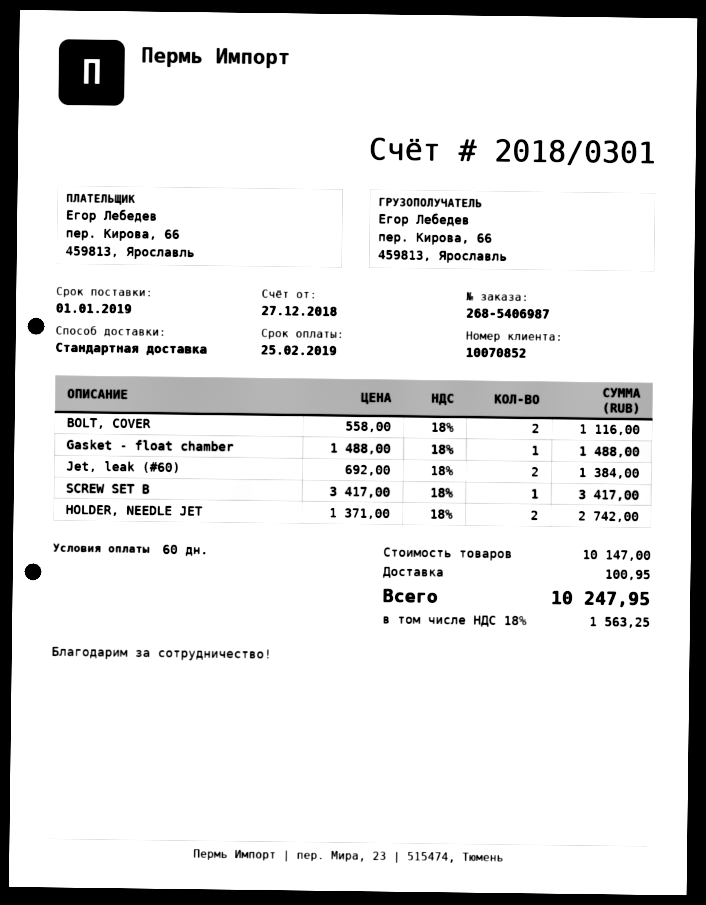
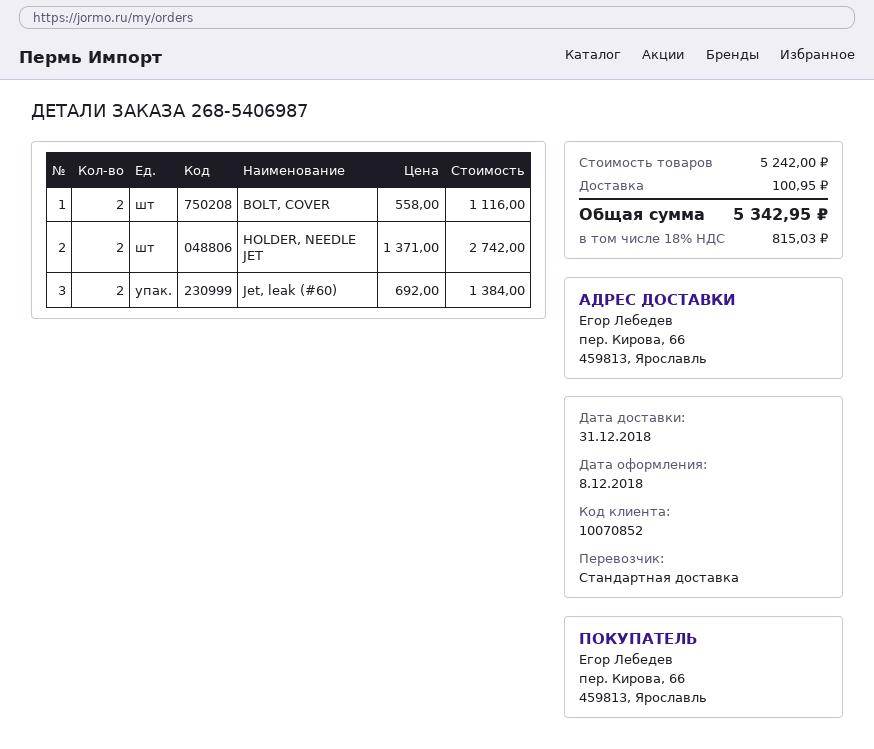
delivery date: 2019-01-01 -> 2018-12-31
Gasket - float chamber: 1 x 1488.00 = 1488.00 -> none
SCREW SET B: 1 x 3417.00 = 3417.00 -> none
subtotal: 10147.00 -> 5242.00
tax: 18% = 1563.25 -> 18% = 815.03
total: 10247.95 -> 5342.95

